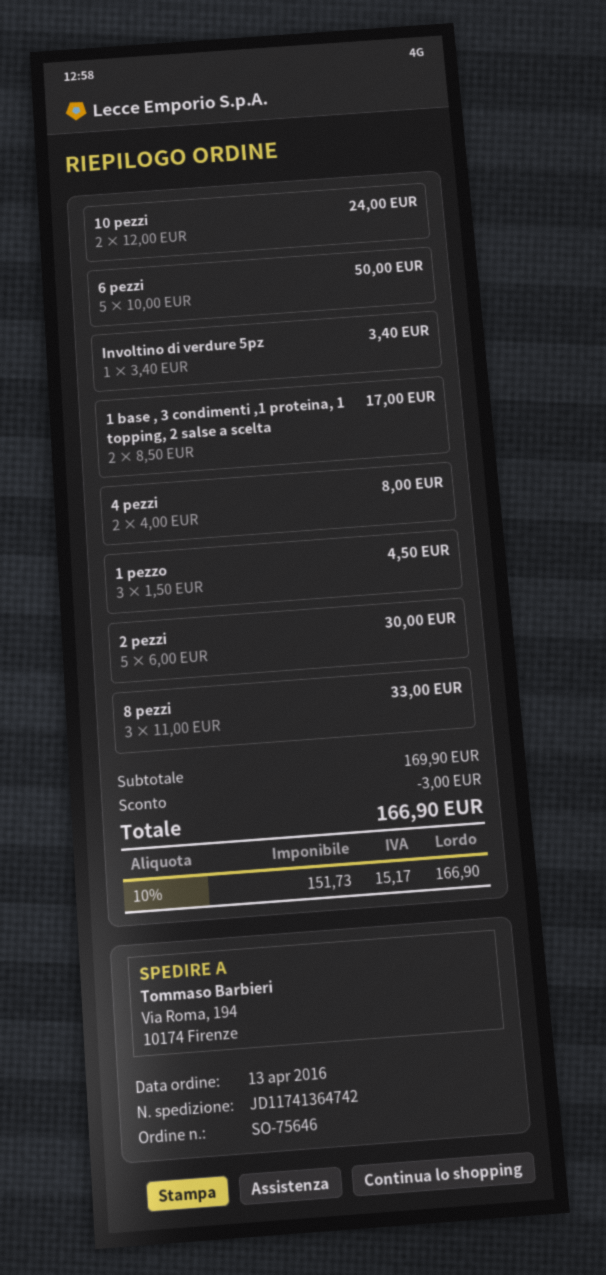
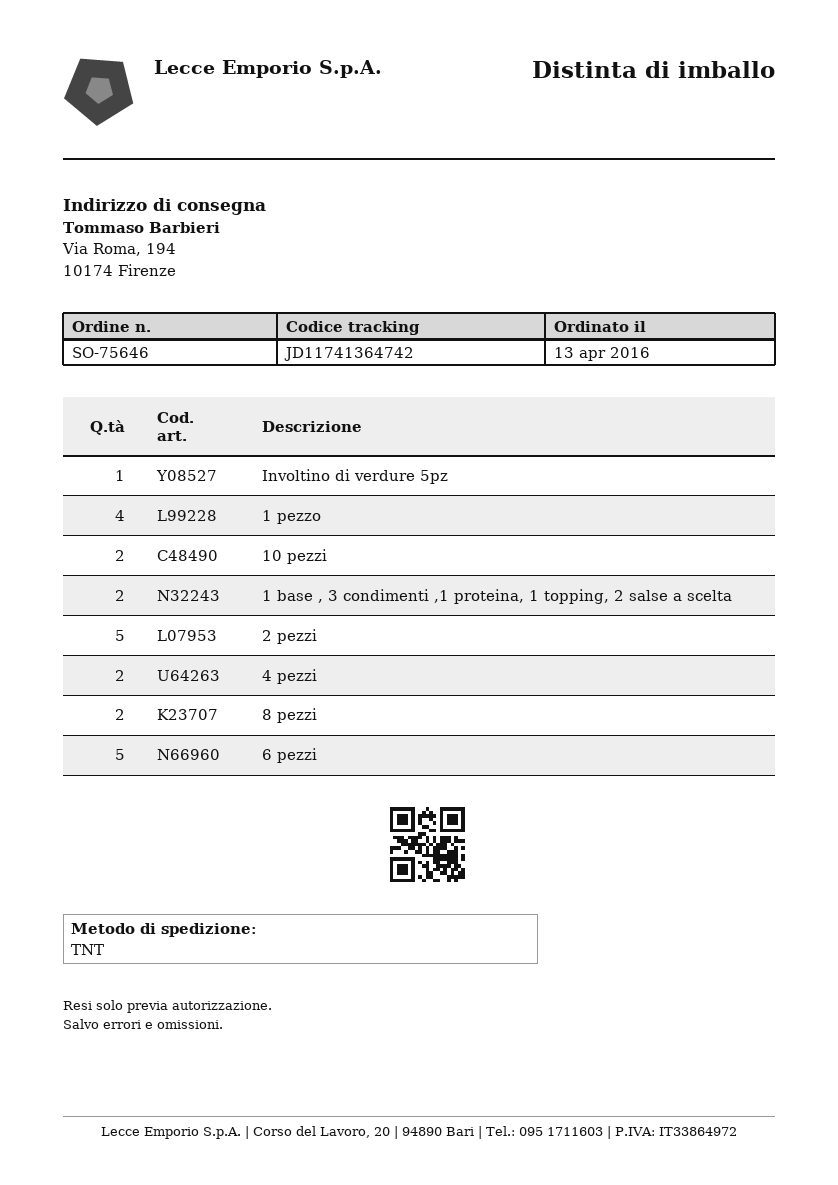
1 pezzo: 3 -> 4
8 pezzi: 3 -> 2

